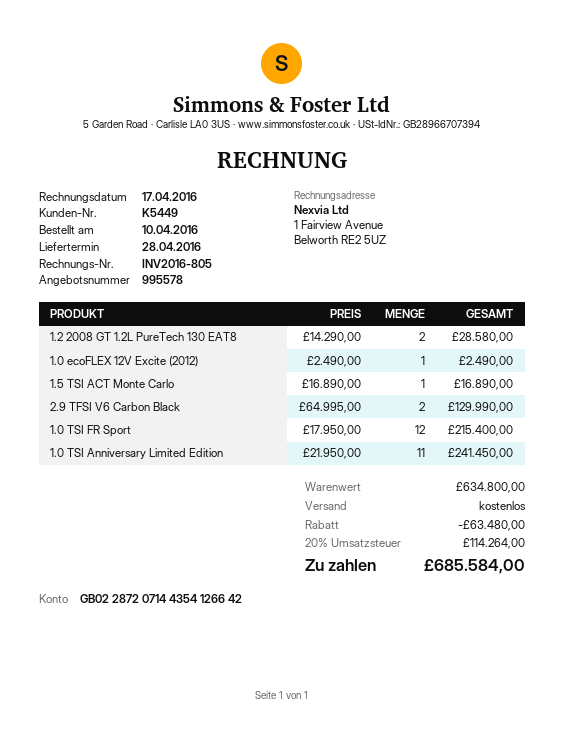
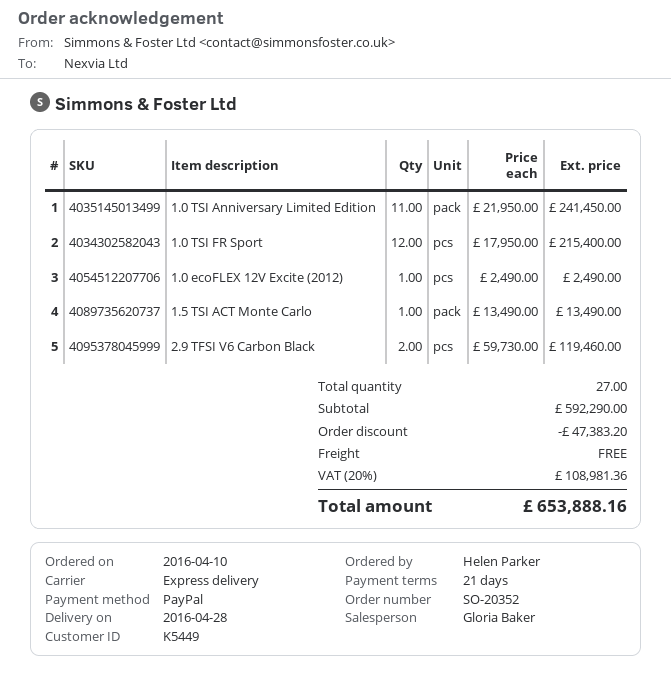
1.2 2008 GT 1.2L PureTech 130 EAT8: 2 x 14290.00 = 28580.00 -> none
1.5 TSI ACT Monte Carlo: 1 x 16890.00 = 16890.00 -> 1 x 13490.00 = 13490.00
2.9 TFSI V6 Carbon Black: 2 x 64995.00 = 129990.00 -> 2 x 59730.00 = 119460.00
subtotal: 634800.00 -> 592290.00
discount: 63480.00 -> 47383.20
tax: 20% = 114264.00 -> 20% = 108981.36
total: 685584.00 -> 653888.16

